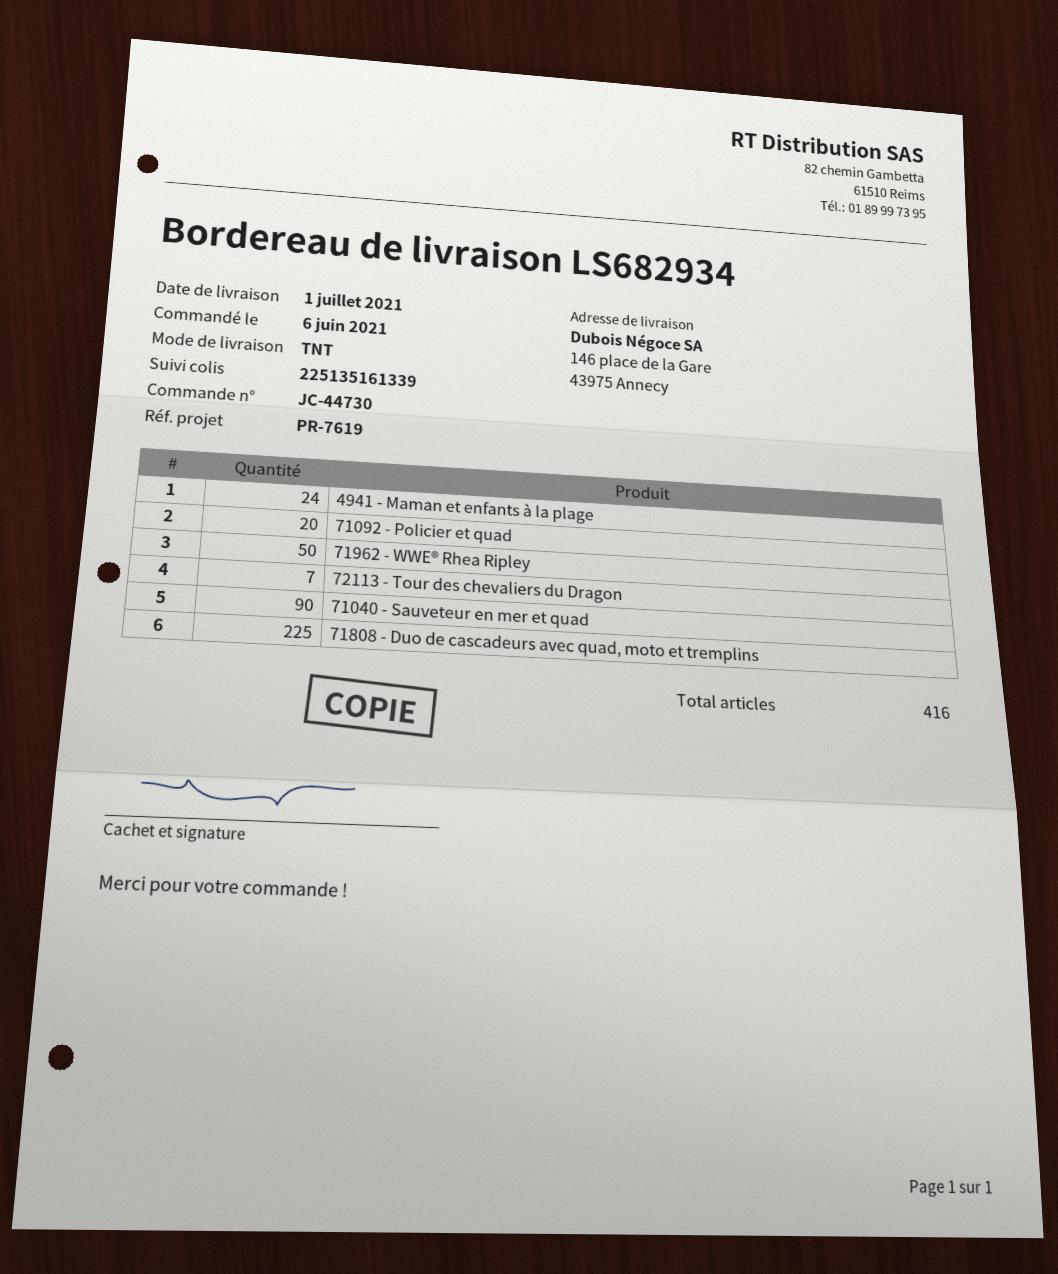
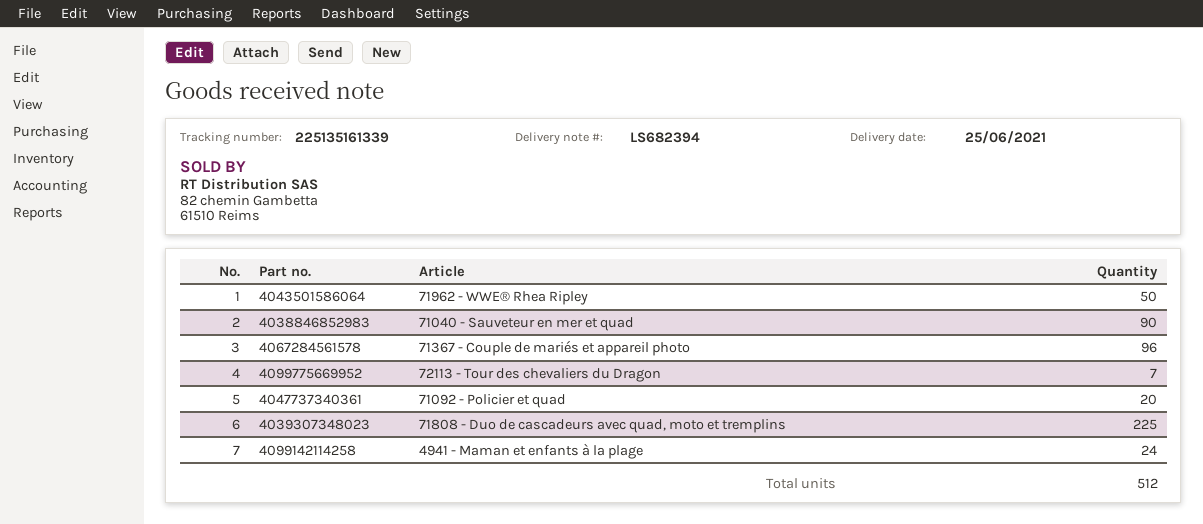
delivery note number: LS682934 -> LS682394
delivery date: 2021-07-01 -> 2021-06-25
71367 - Couple de mariés et appareil photo: none -> 96
total quantity: 416 -> 512

